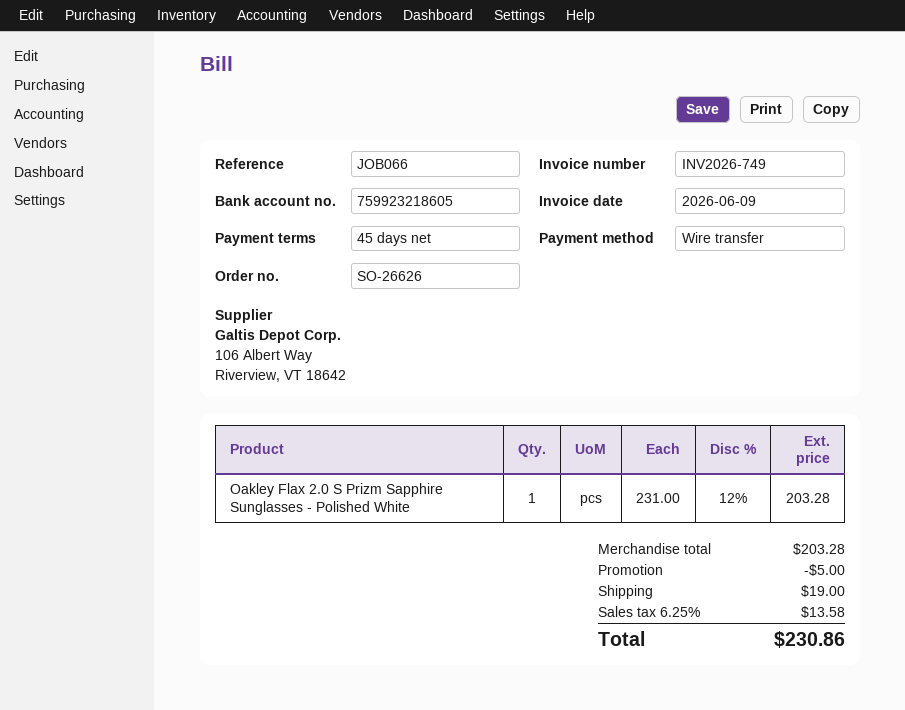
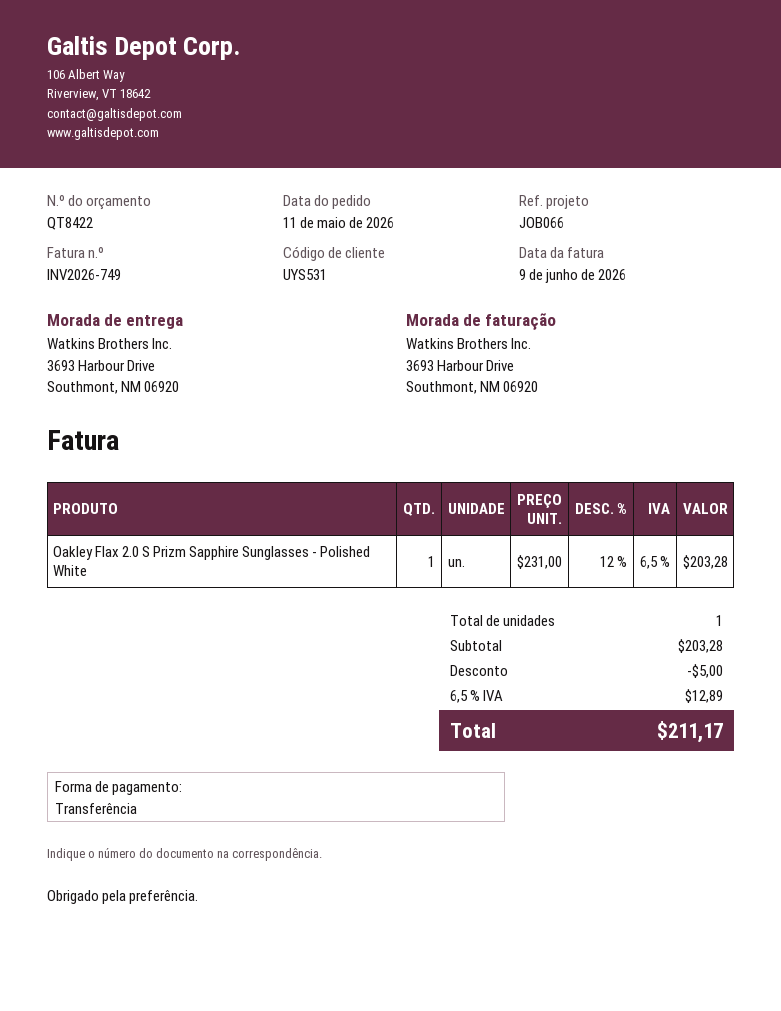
shipping: 19.00 -> none
tax: 6.25% = 13.58 -> 6.5% = 12.89
total: 230.86 -> 211.17

